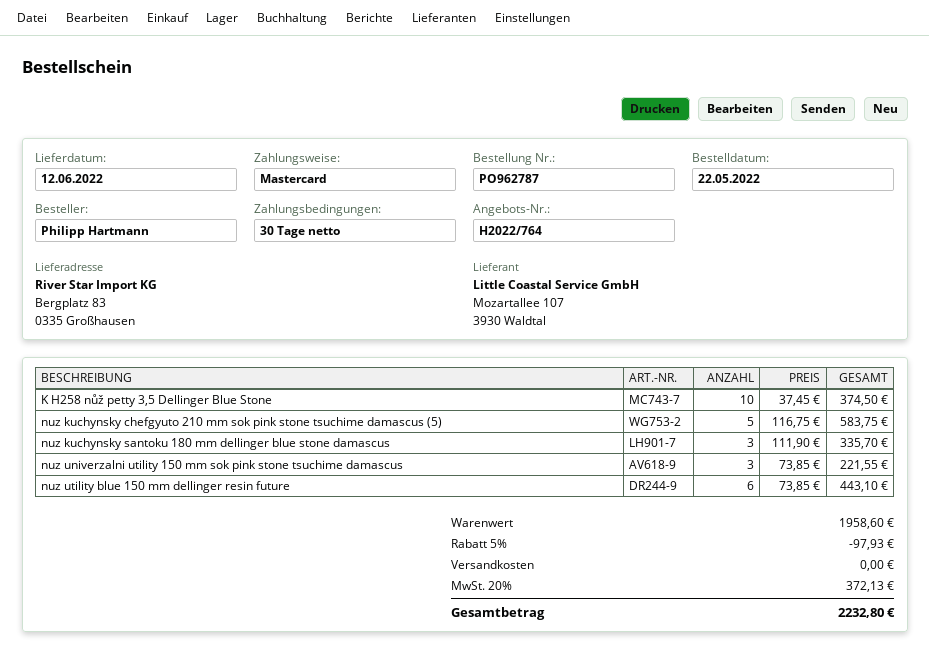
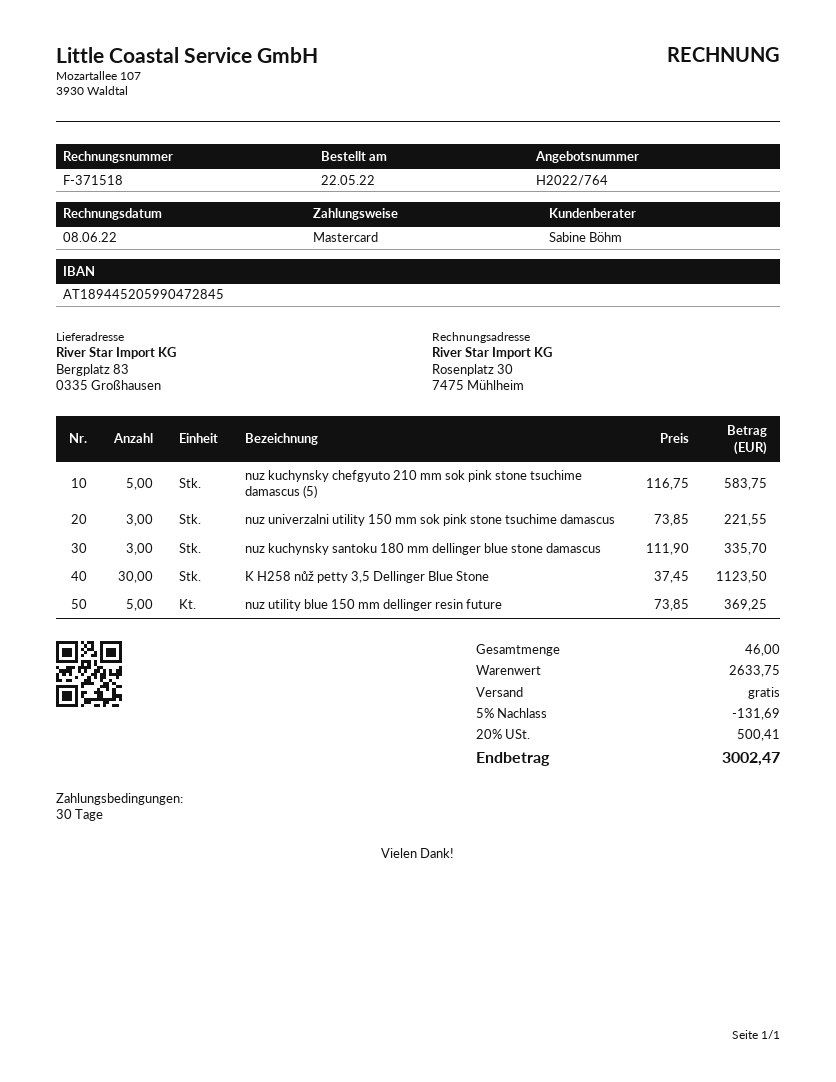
K H258 nůž petty 3,5 Dellinger Blue Stone: 10 x 37.45 = 374.50 -> 30 x 37.45 = 1123.50
nuz utility blue 150 mm dellinger resin future: 6 x 73.85 = 443.10 -> 5 x 73.85 = 369.25
subtotal: 1958.60 -> 2633.75
discount: 5% = 97.93 -> 5% = 131.69
tax: 20% = 372.13 -> 20% = 500.41
total: 2232.80 -> 3002.47

